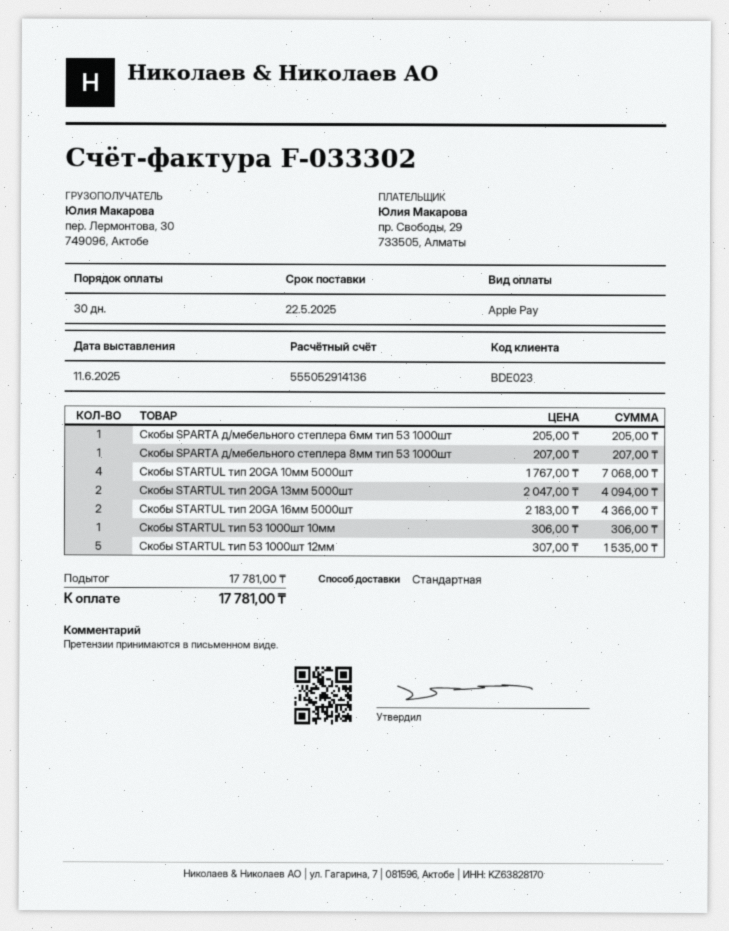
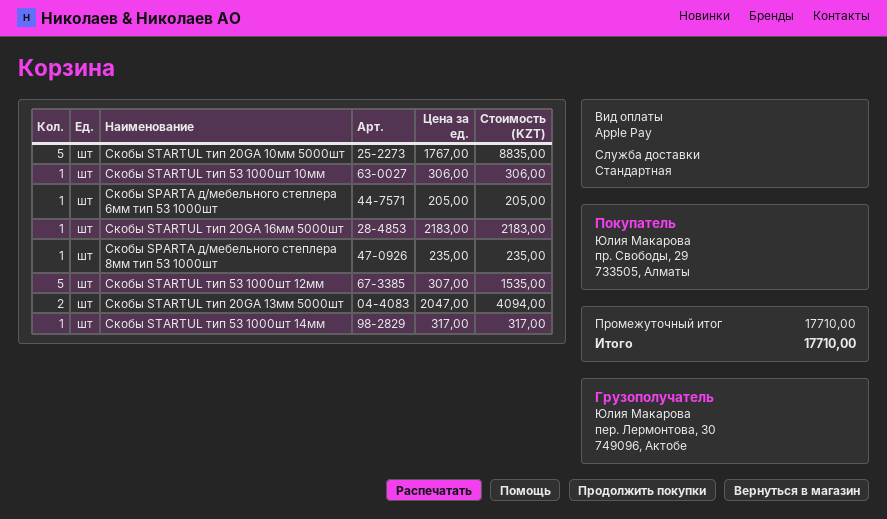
Скобы SPARTA д/мебельного степлера 8мм тип 53 1000шт: 1 x 207.00 = 207.00 -> 1 x 235.00 = 235.00
Скобы STARTUL тип 20GA 10мм 5000шт: 4 x 1767.00 = 7068.00 -> 5 x 1767.00 = 8835.00
Скобы STARTUL тип 20GA 16мм 5000шт: 2 x 2183.00 = 4366.00 -> 1 x 2183.00 = 2183.00
Скобы STARTUL тип 53 1000шт 14мм: none -> 1 x 317.00 = 317.00
subtotal: 17781.00 -> 17710.00
total: 17781.00 -> 17710.00

